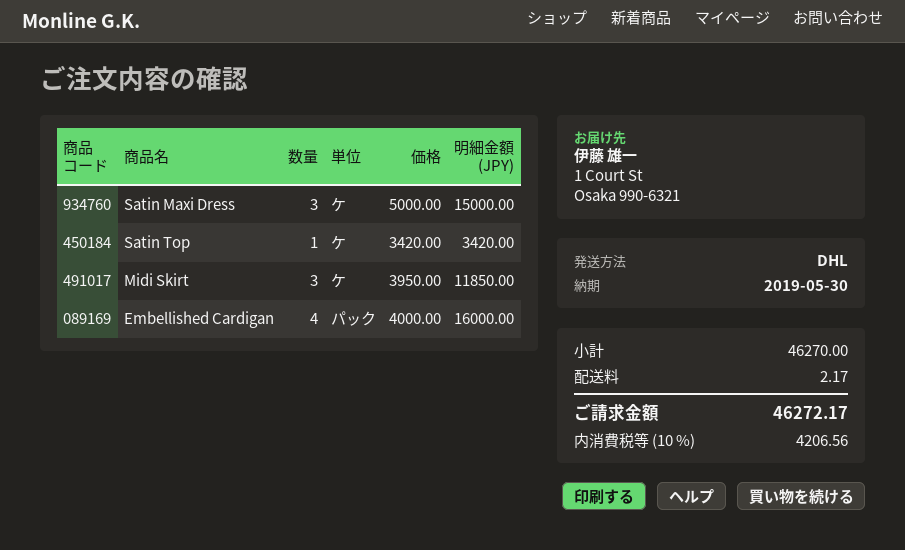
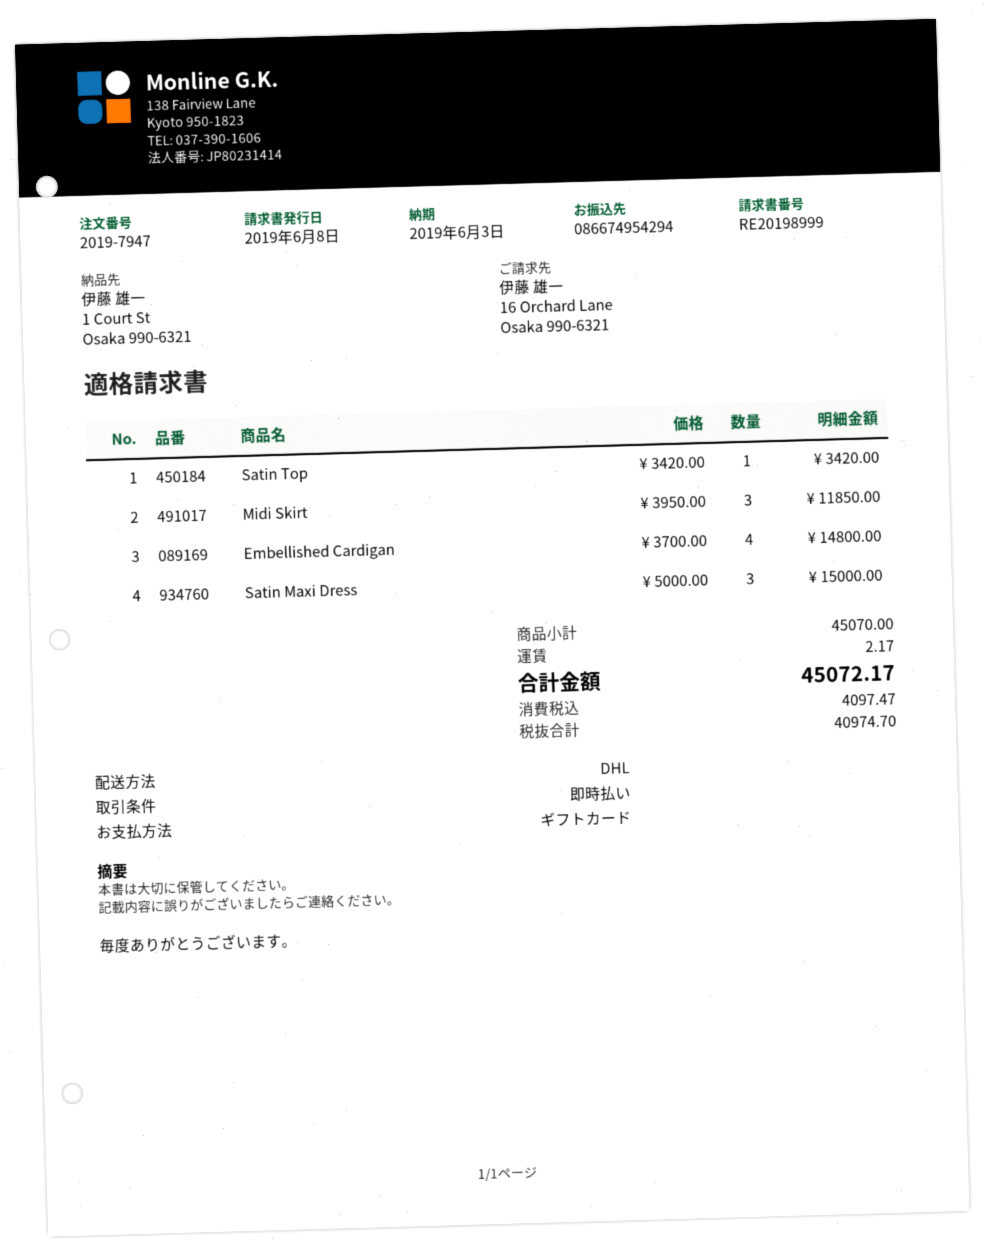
delivery date: 2019-05-30 -> 2019-06-03
Embellished Cardigan: 4 x 4000.00 = 16000.00 -> 4 x 3700.00 = 14800.00
subtotal: 46270.00 -> 45070.00
tax: 4206.56 -> 4097.47
total: 46272.17 -> 45072.17

